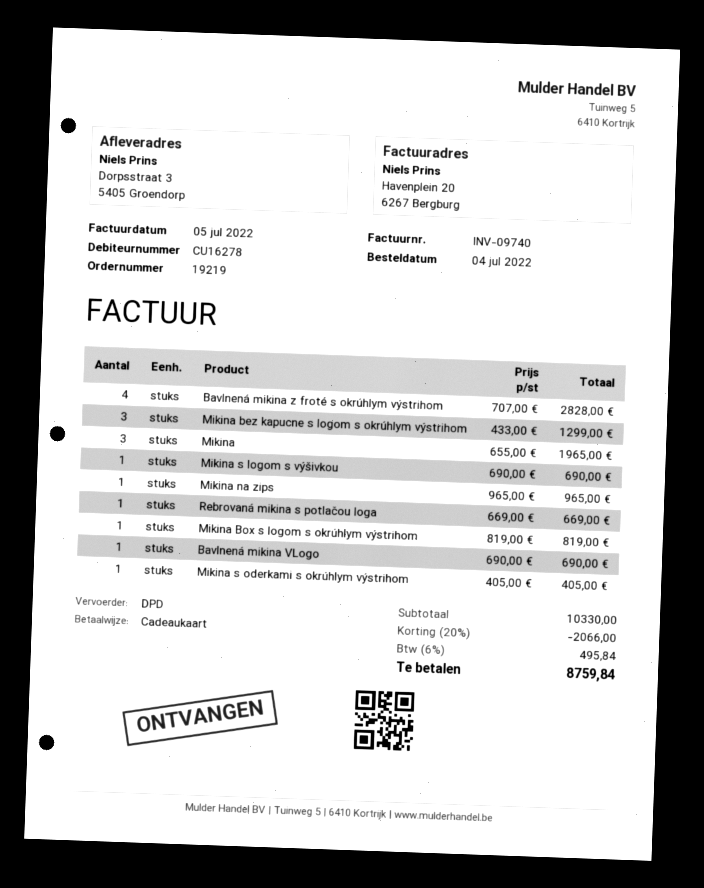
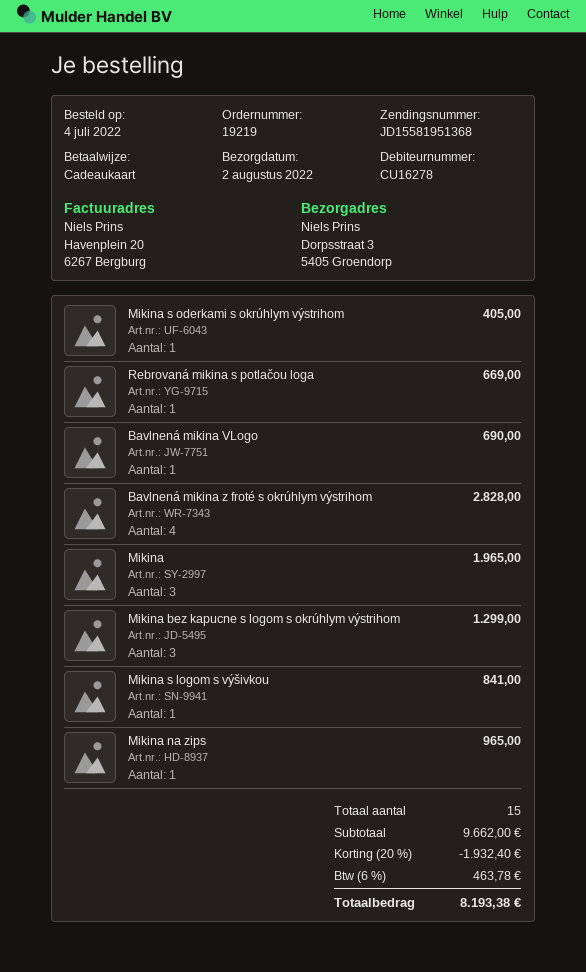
Mikina s logom s výšivkou: 1 for 690.00 -> 1 for 841.00
Mikina Box s logom s okrúhlym výstrihom: 1 for 819.00 -> none
subtotal: 10330.00 -> 9662.00
discount: 20% = 2066.00 -> 20% = 1932.40
tax: 6% = 495.84 -> 6% = 463.78
total: 8759.84 -> 8193.38

